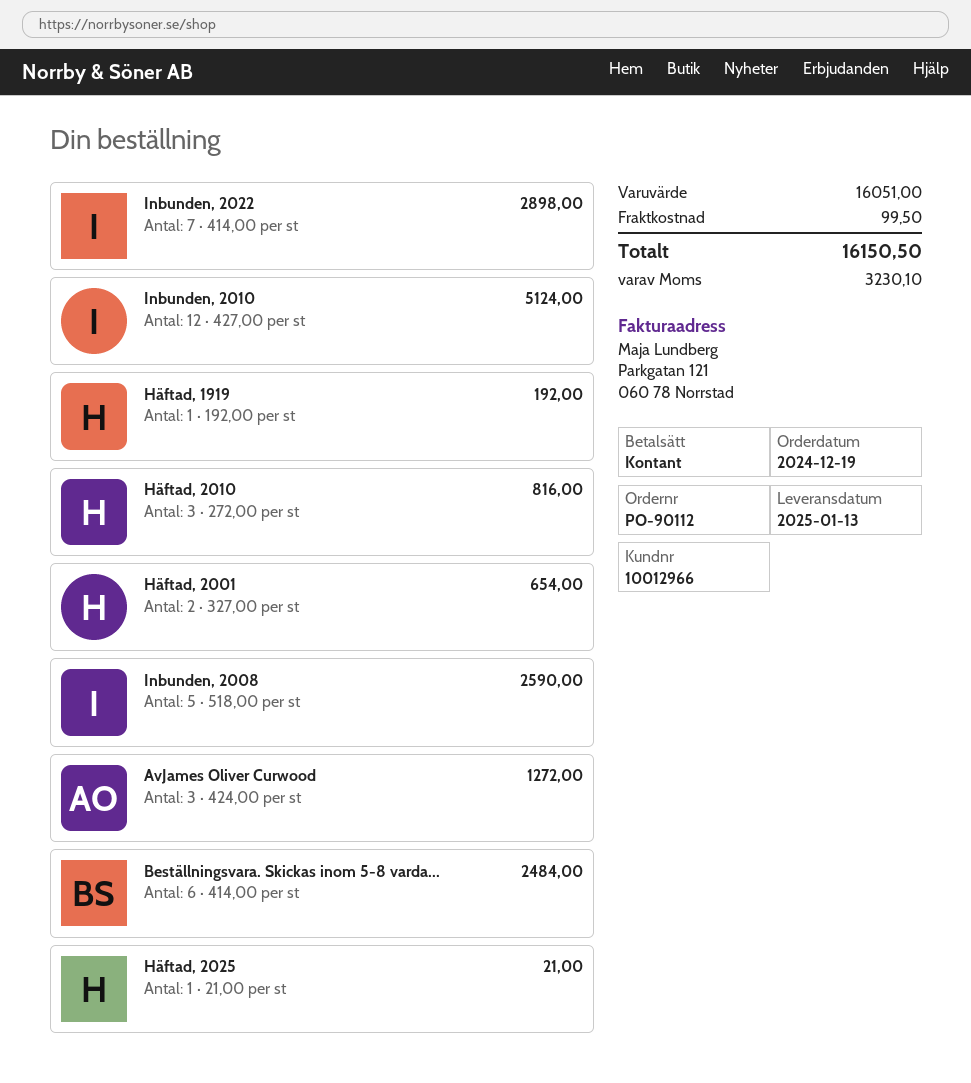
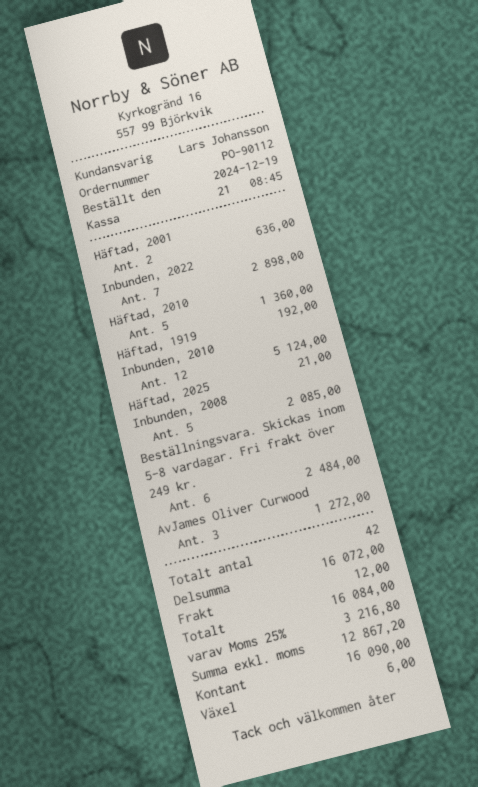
Häftad, 2010: 3 for 816.00 -> 5 for 1360.00
Häftad, 2001: 2 for 654.00 -> 2 for 636.00
Inbunden, 2008: 5 for 2590.00 -> 5 for 2085.00
subtotal: 16051.00 -> 16072.00
shipping: 99.50 -> 12.00
tax: 3230.10 -> 3216.80
total: 16150.50 -> 16084.00

